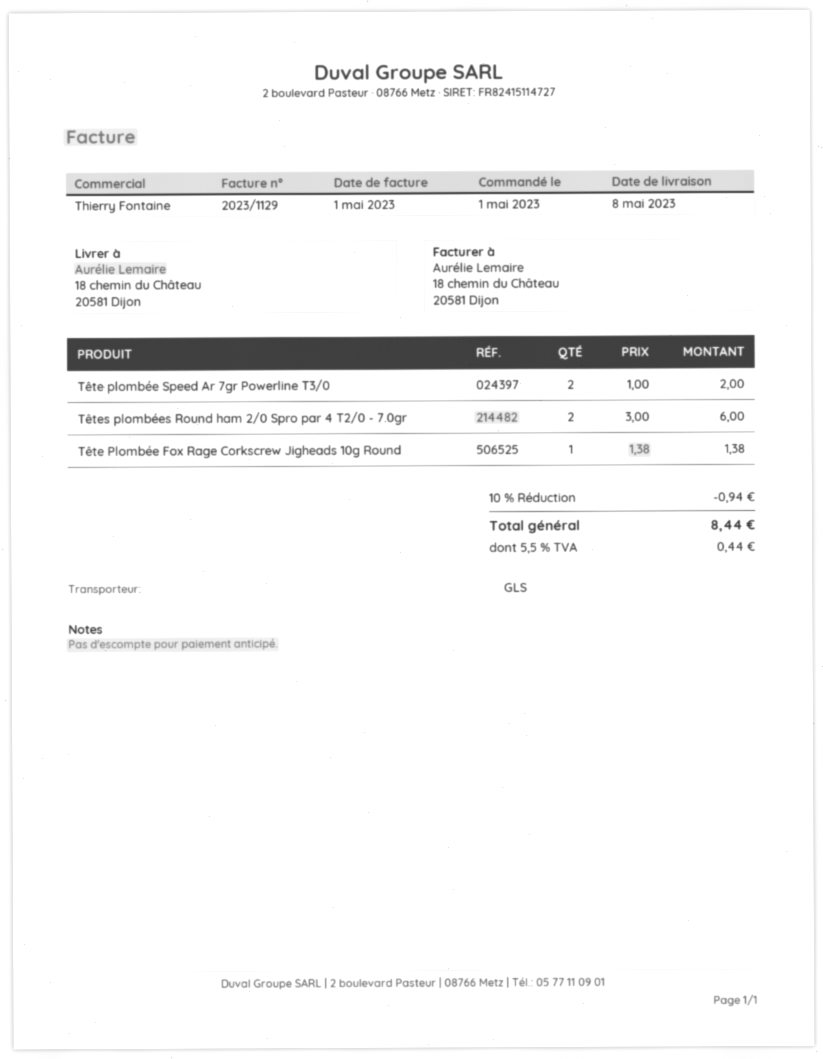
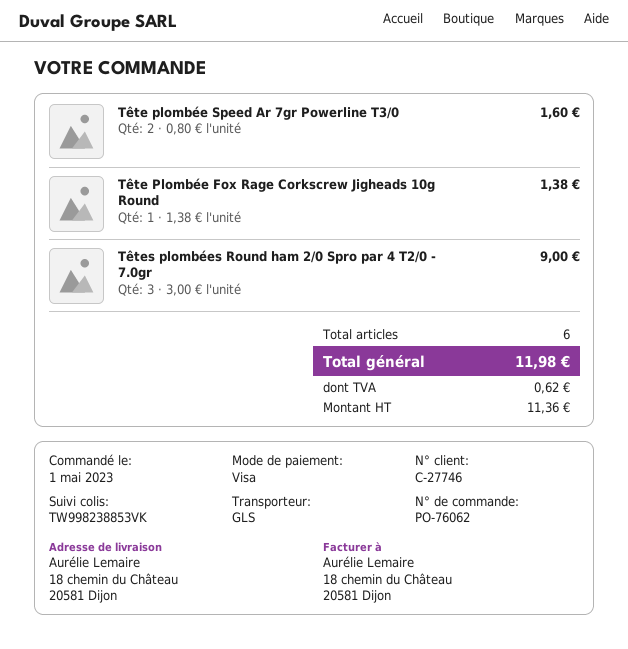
Tête plombée Speed Ar 7gr Powerline T3/0: 2 x 1.00 = 2.00 -> 2 x 0.80 = 1.60
Têtes plombées Round ham 2/0 Spro par 4 T2/0 - 7.0gr: 2 x 3.00 = 6.00 -> 3 x 3.00 = 9.00
discount: 10% = 0.94 -> none
tax: 0.44 -> 0.62
total: 8.44 -> 11.98

